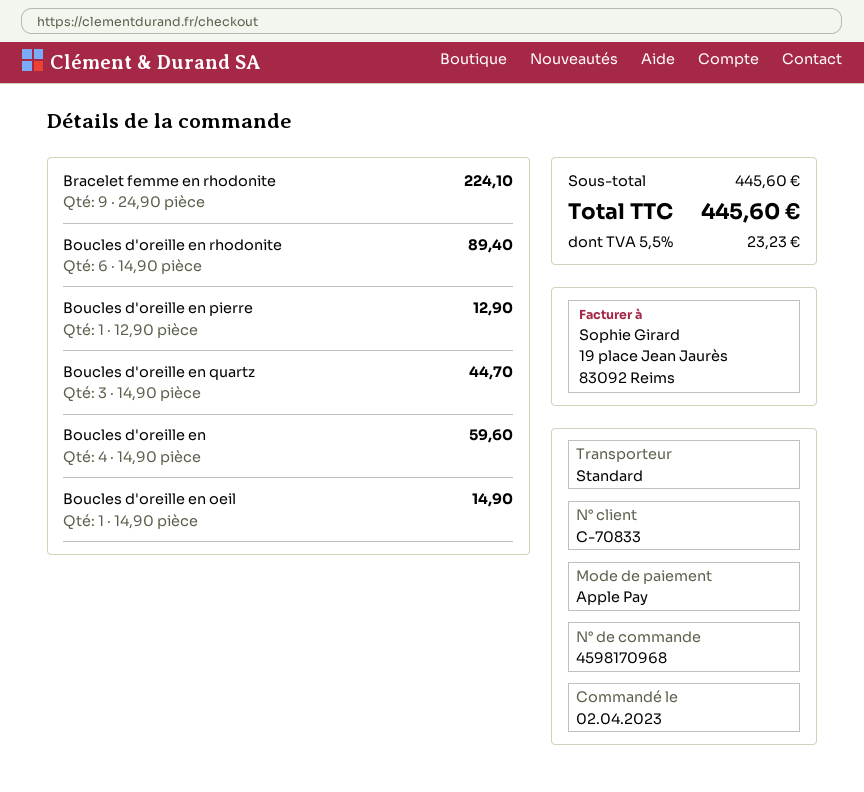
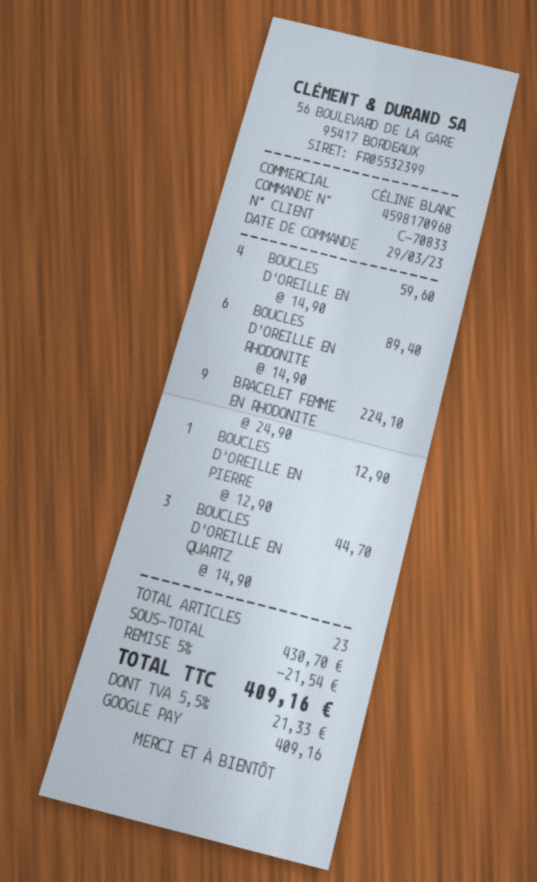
order date: 2023-04-02 -> 2023-03-29
payment method: Apple Pay -> Google Pay
Boucles d'oreille en oeil: 1 x 14.90 = 14.90 -> none
subtotal: 445.60 -> 430.70
discount: none -> 5% = 21.54
tax: 5.5% = 23.23 -> 5.5% = 21.33
total: 445.60 -> 409.16

